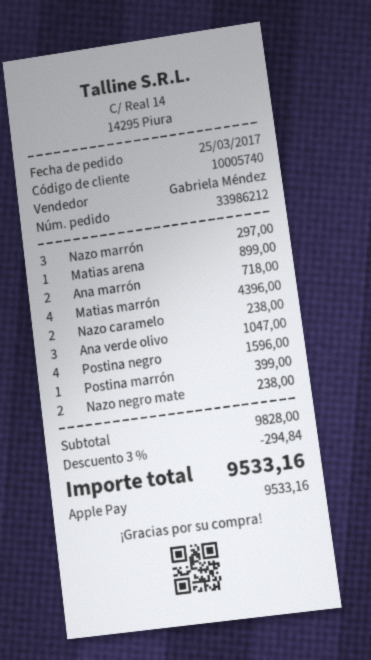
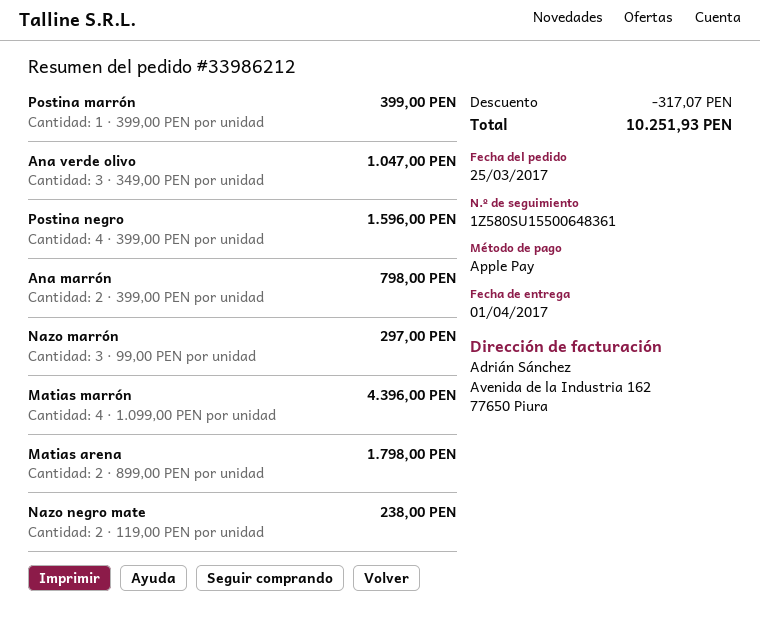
Matias arena: 1 for 899.00 -> 2 for 1798.00
Ana marrón: 2 for 718.00 -> 2 for 798.00
Nazo caramelo: 2 for 238.00 -> none
discount: 294.84 -> 317.07
total: 9533.16 -> 10251.93

